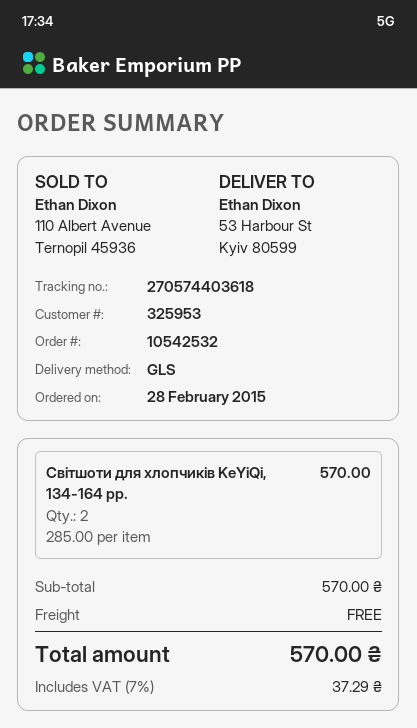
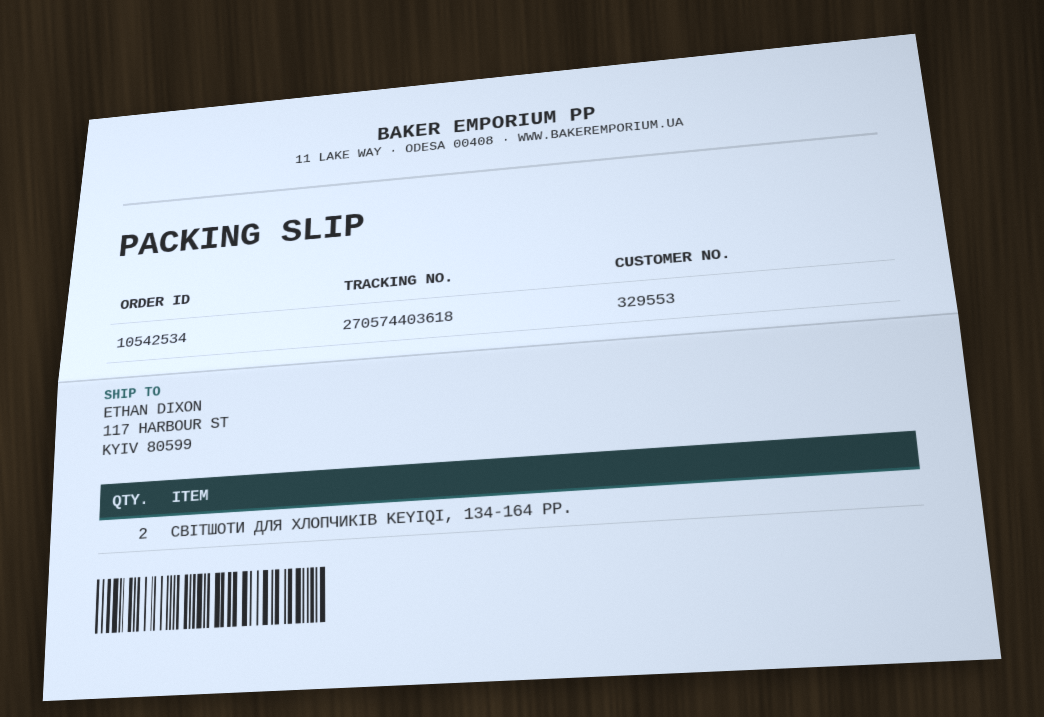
order number: 10542532 -> 10542534
customer number: 325953 -> 329553
ship to: 53 Harbour St, Kyiv 80599 -> 117 HARBOUR ST, KYIV 80599

